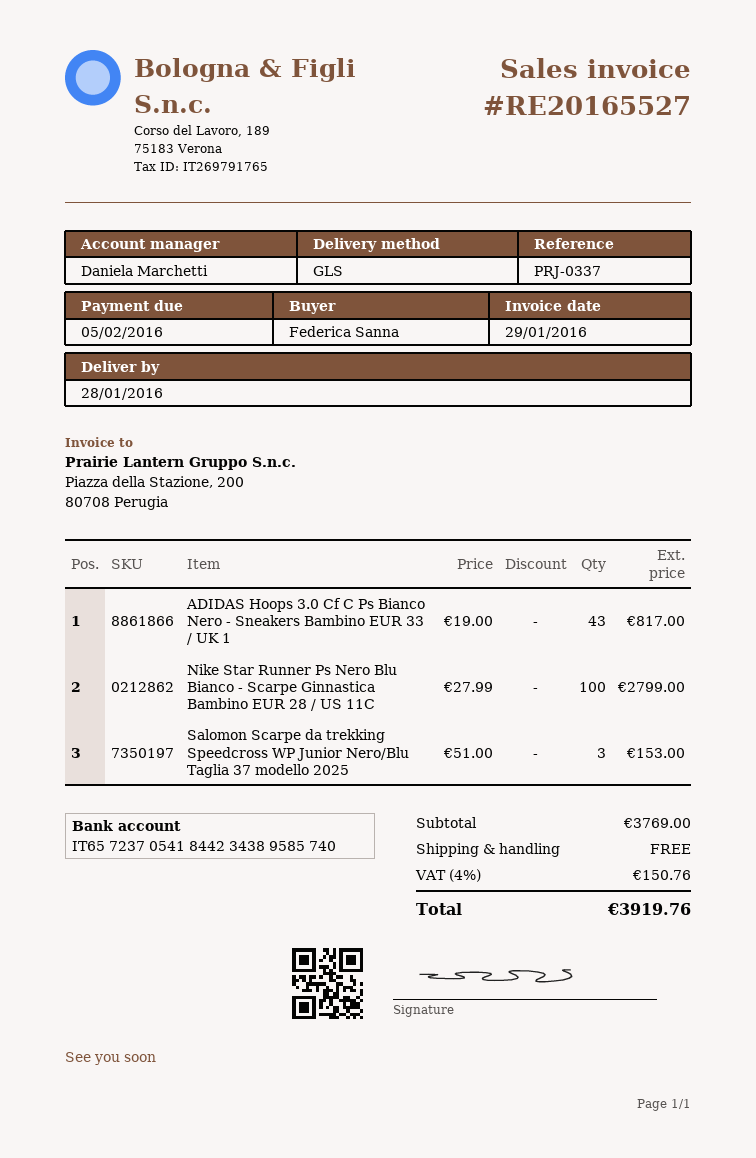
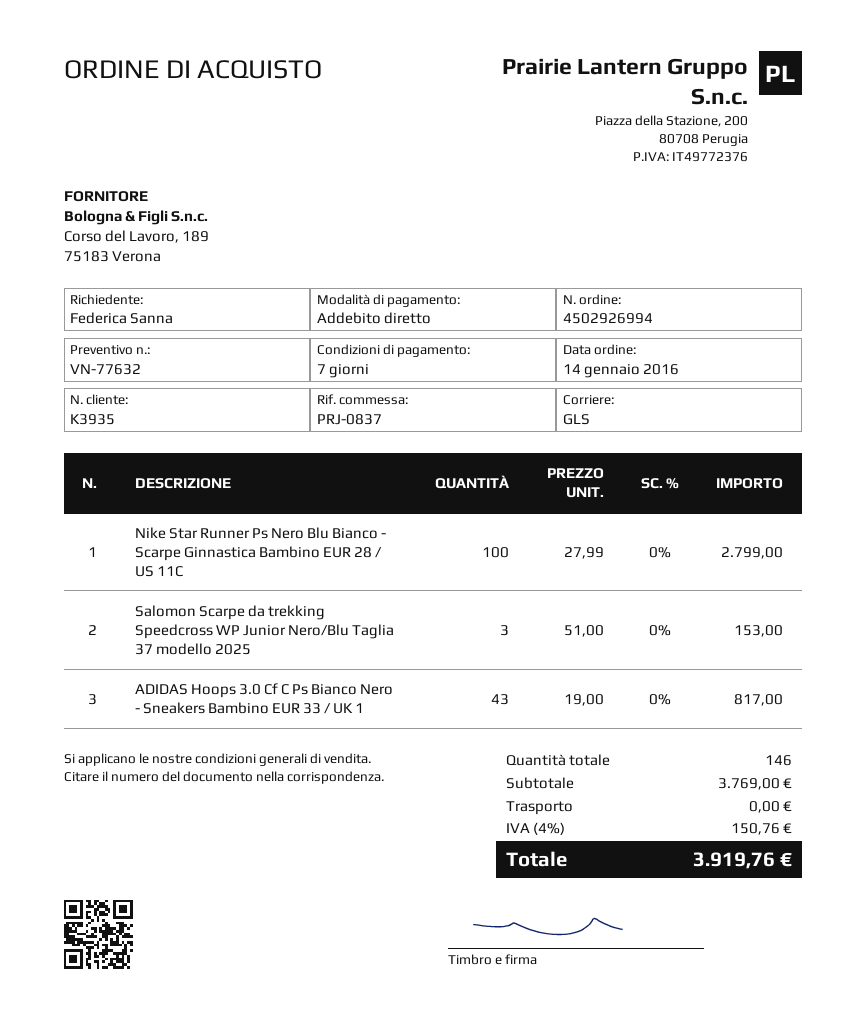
reference: PRJ-0337 -> PRJ-0837

